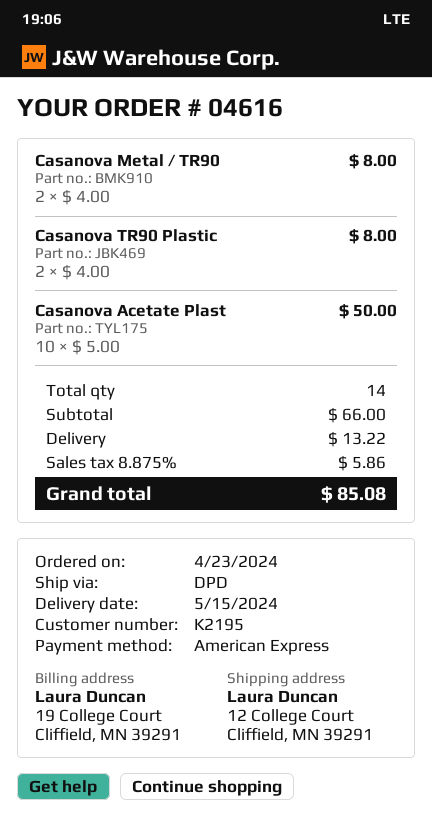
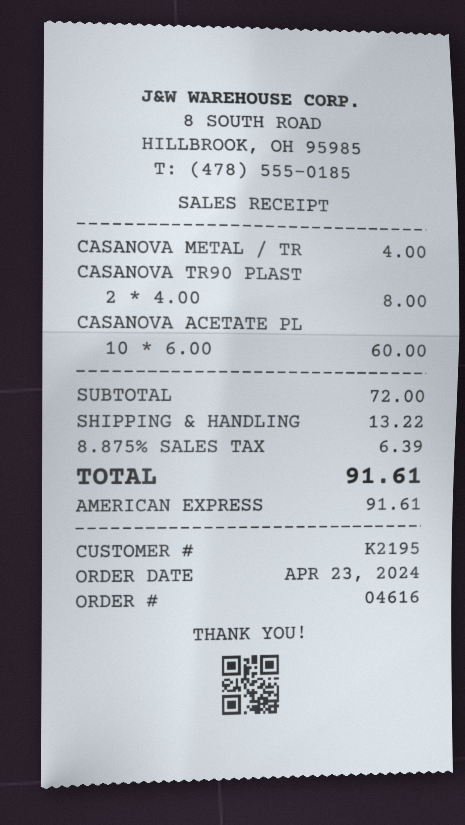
Casanova Metal / TR90: 2 x 4.00 = 8.00 -> 1 x 4.00 = 4.00
Casanova Acetate Plast: 10 x 5.00 = 50.00 -> 10 x 6.00 = 60.00
subtotal: 66.00 -> 72.00
tax: 8.875% = 5.86 -> 8.875% = 6.39
total: 85.08 -> 91.61

